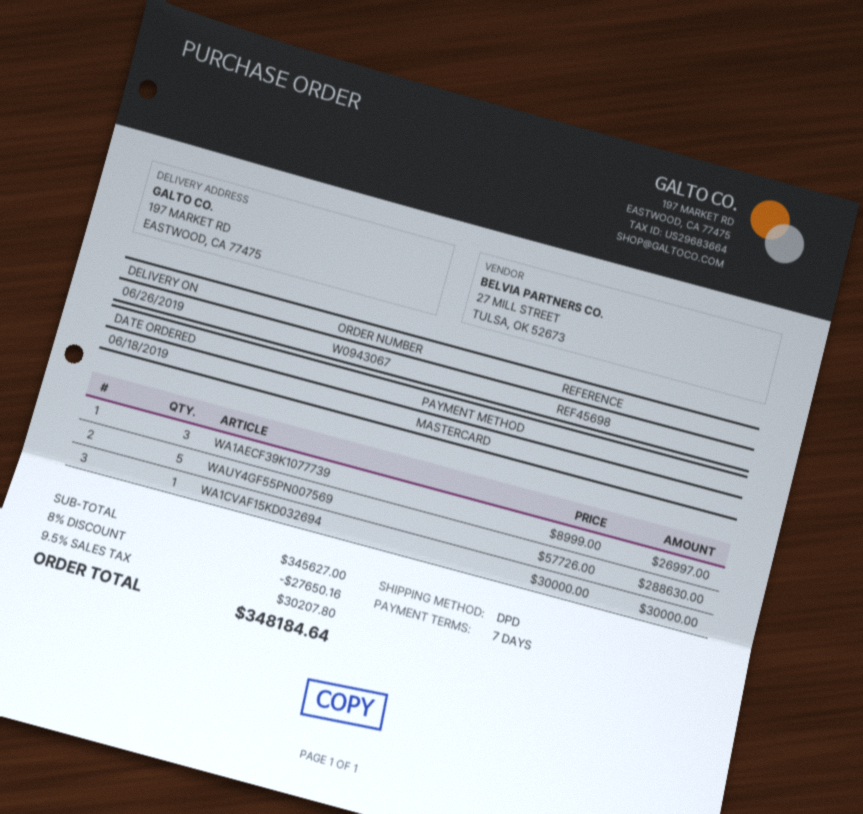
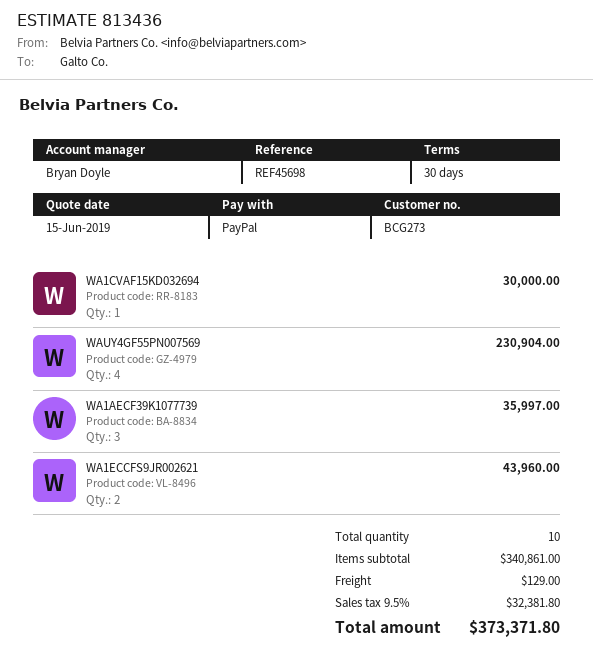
payment terms: 7 days -> 30 days
payment method: Mastercard -> PayPal
WA1AECF39K1077739: 3 for 26997.00 -> 3 for 35997.00
WAUY4GF55PN007569: 5 for 288630.00 -> 4 for 230904.00
WA1ECCFS9JR002621: none -> 2 for 43960.00
subtotal: 345627.00 -> 340861.00
discount: 8% = 27650.16 -> none
shipping: none -> 129.00
tax: 9.5% = 30207.80 -> 9.5% = 32381.80
total: 348184.64 -> 373371.80

